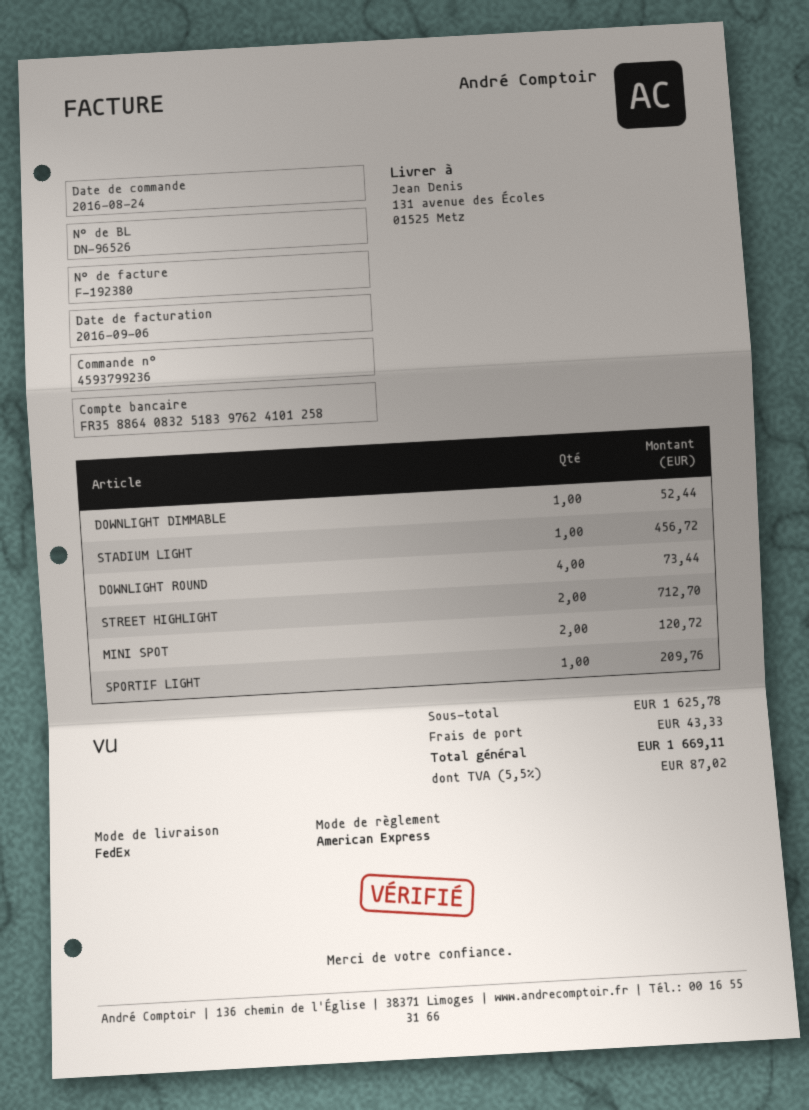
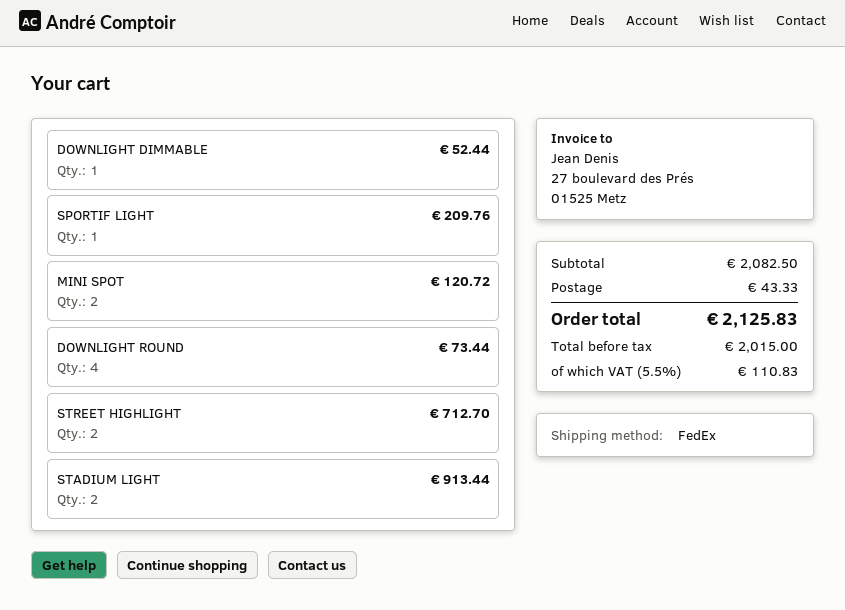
STADIUM LIGHT: 1 for 456.72 -> 2 for 913.44
subtotal: 1625.78 -> 2082.50
tax: 5.5% = 87.02 -> 5.5% = 110.83
total: 1669.11 -> 2125.83

